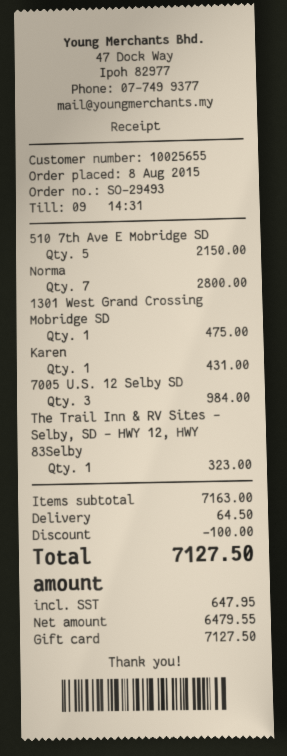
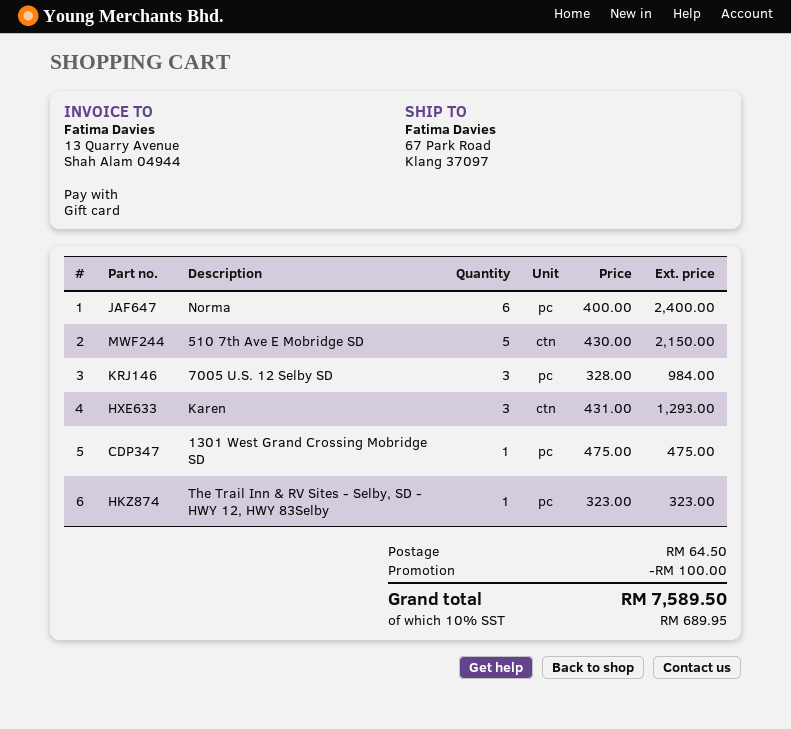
Norma: 7 for 2800.00 -> 6 for 2400.00
Karen: 1 for 431.00 -> 3 for 1293.00
tax: 647.95 -> 689.95
total: 7127.50 -> 7589.50

